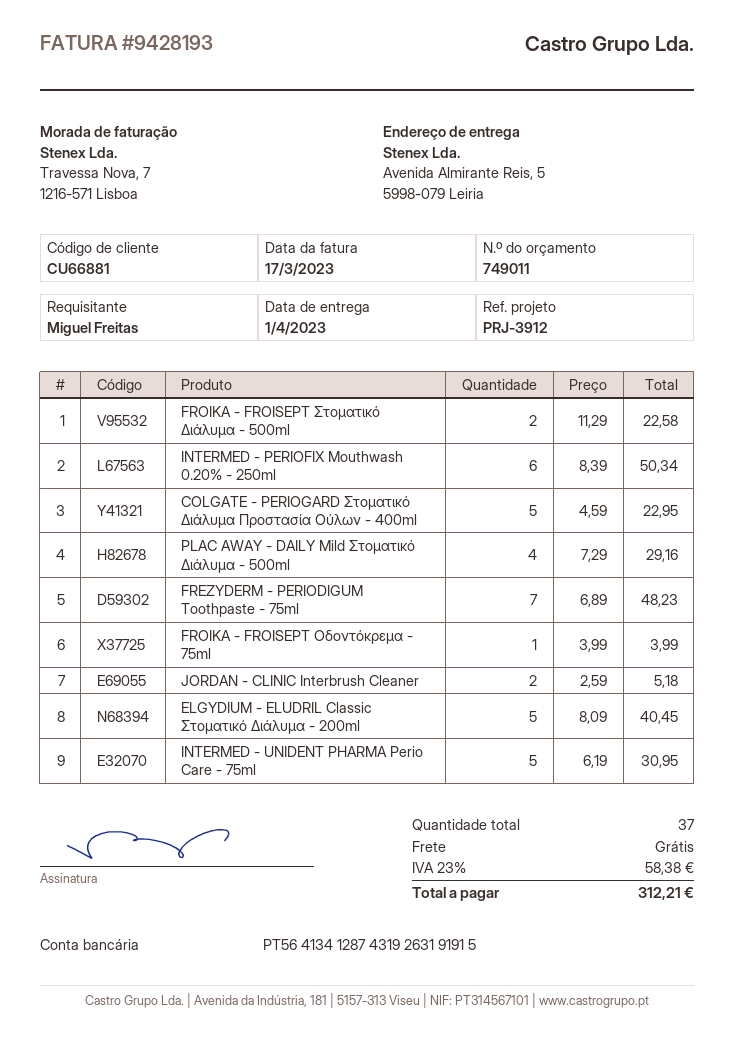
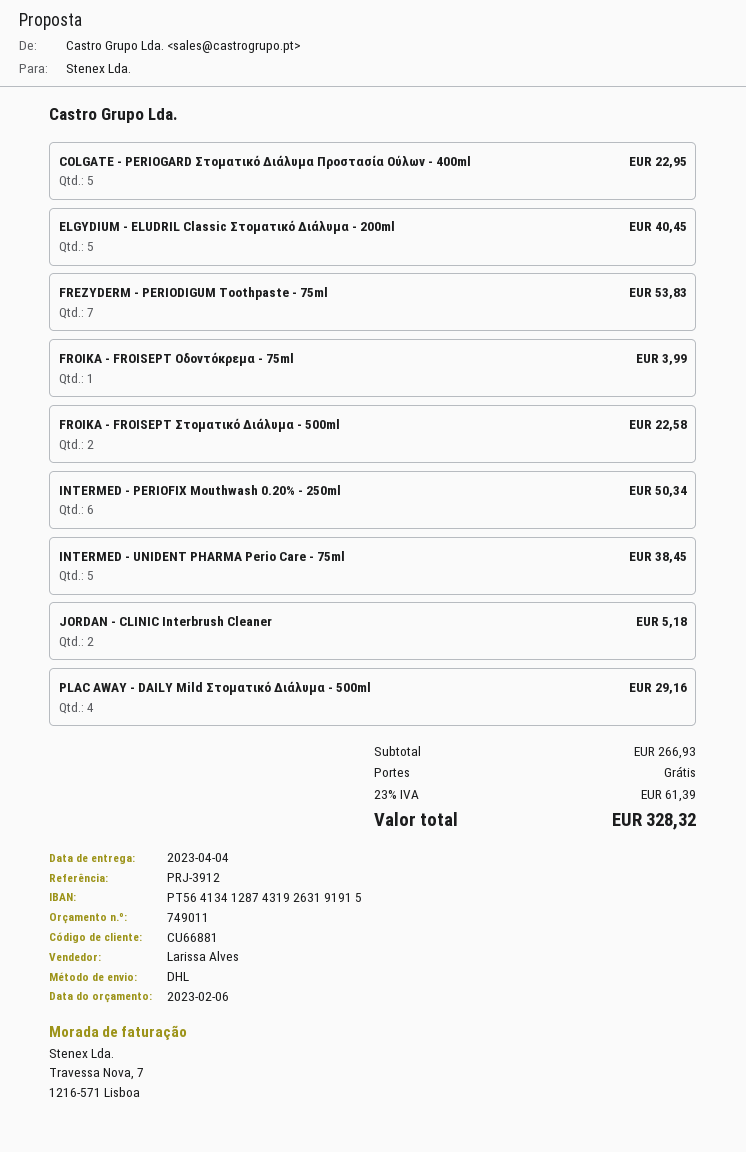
delivery date: 2023-04-01 -> 2023-04-04
FREZYDERM - PERIODIGUM Toothpaste - 75ml: 7 for 48.23 -> 7 for 53.83
INTERMED - UNIDENT PHARMA Perio Care - 75ml: 5 for 30.95 -> 5 for 38.45
tax: 23% = 58.38 -> 23% = 61.39
total: 312.21 -> 328.32

